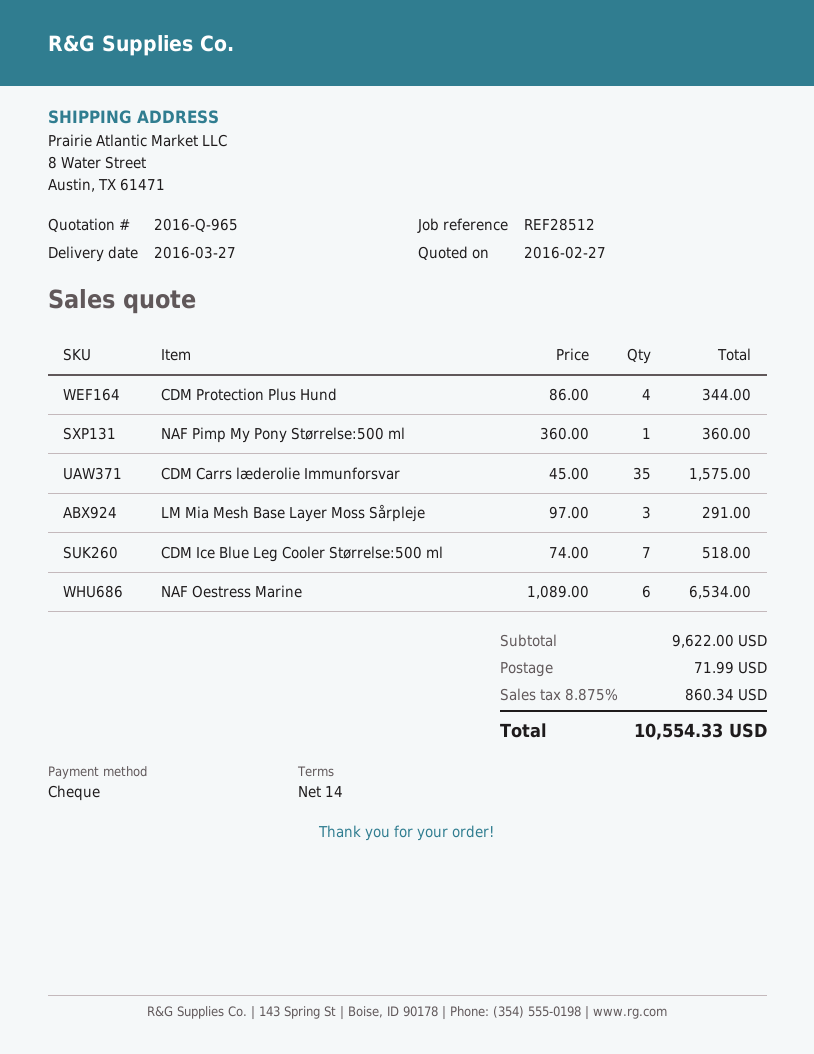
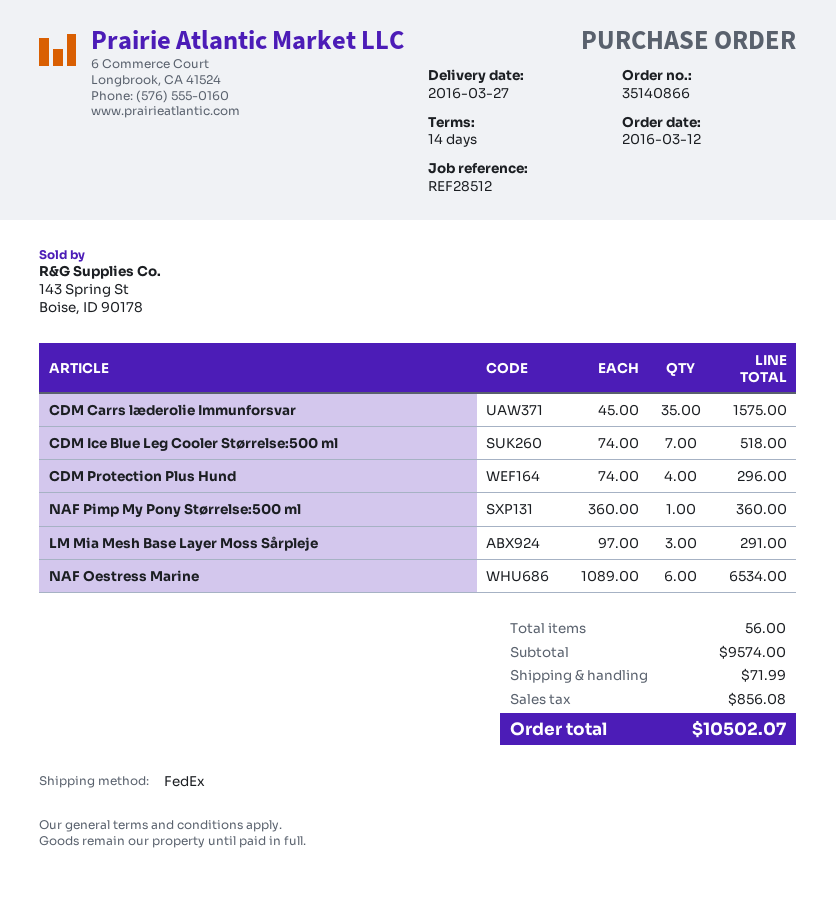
CDM Protection Plus Hund: 4 x 86.00 = 344.00 -> 4 x 74.00 = 296.00
subtotal: 9622.00 -> 9574.00
tax: 860.34 -> 856.08
total: 10554.33 -> 10502.07

